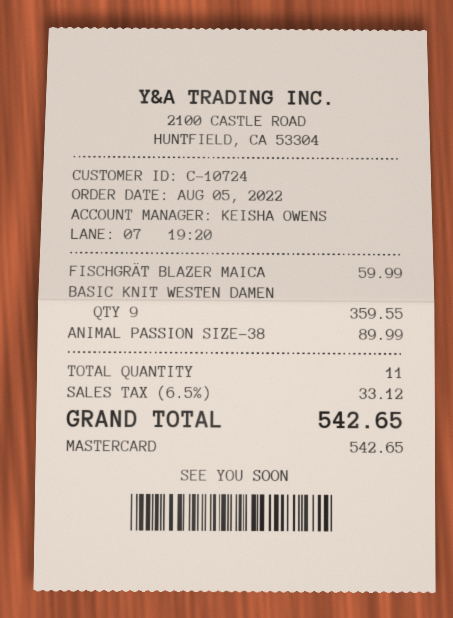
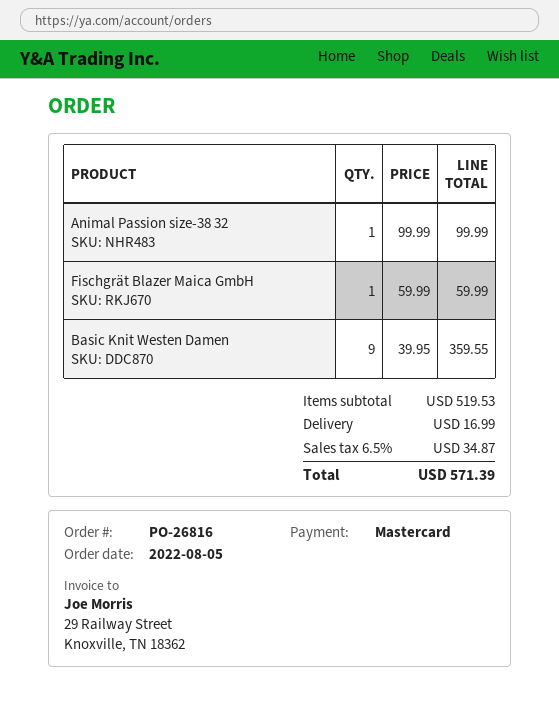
ANIMAL PASSION SIZE-38: 1 for 89.99 -> 1 for 99.99
shipping: none -> 16.99
tax: 6.5% = 33.12 -> 6.5% = 34.87
total: 542.65 -> 571.39

